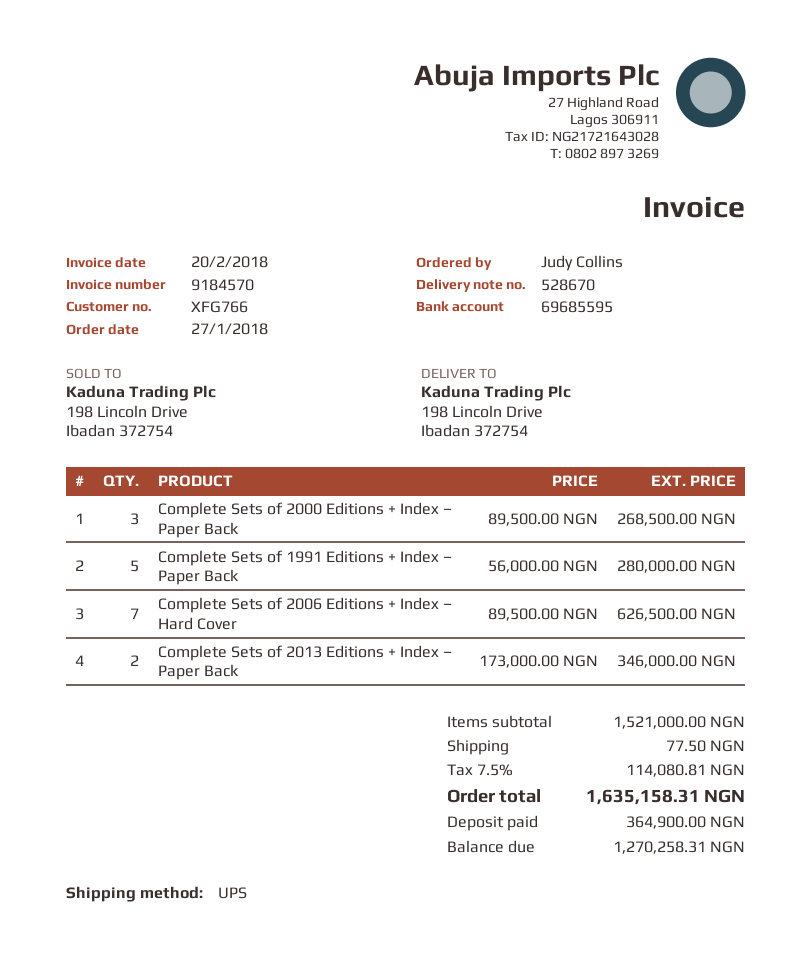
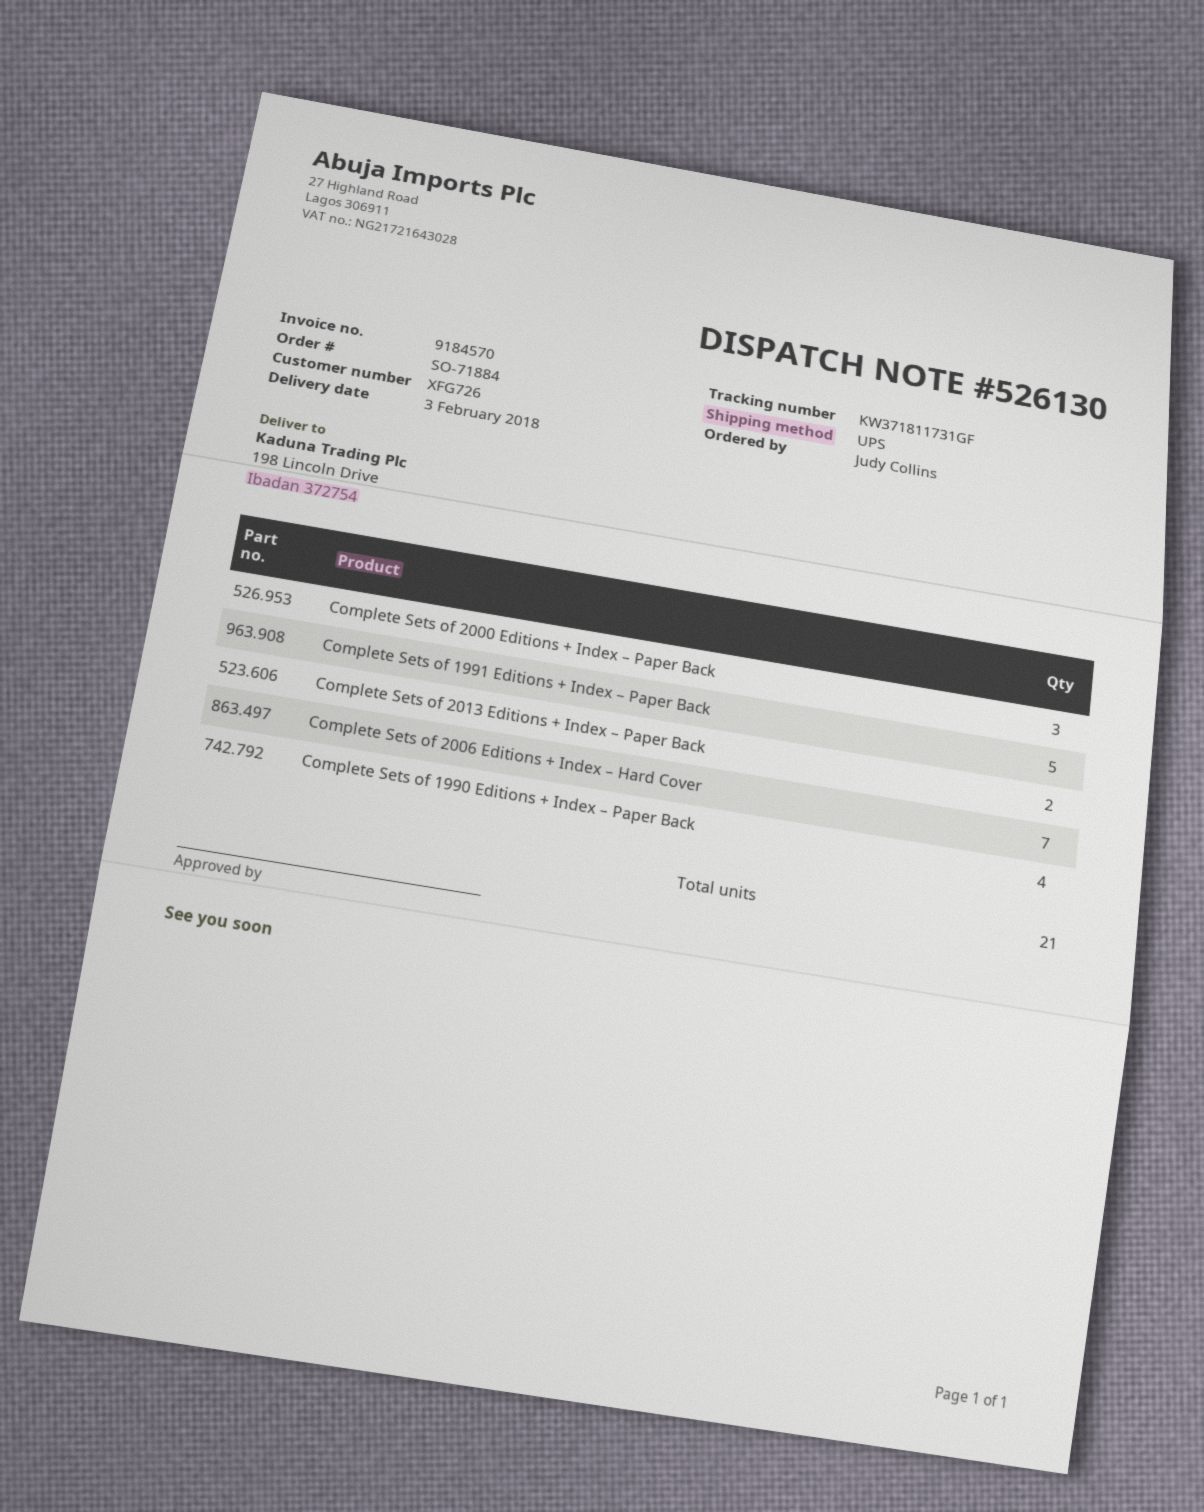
delivery note number: 528670 -> 526130
customer number: XFG766 -> XFG726
Complete Sets of 1990 Editions + Index – Paper Back: none -> 4

